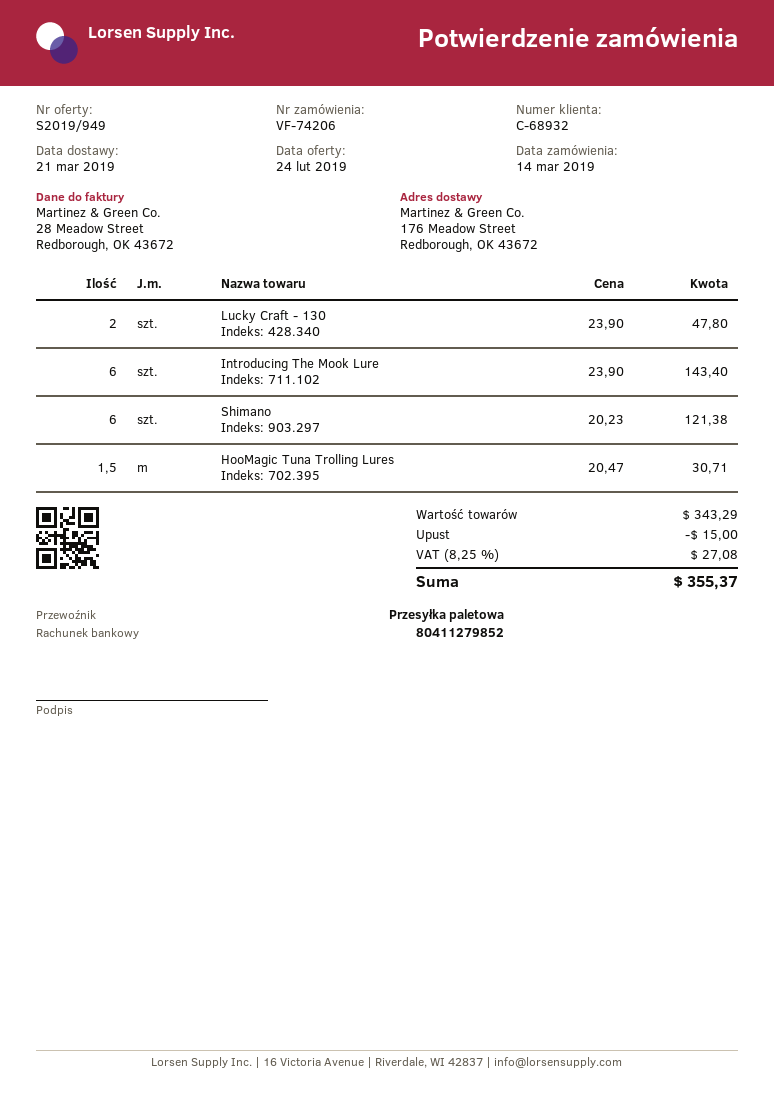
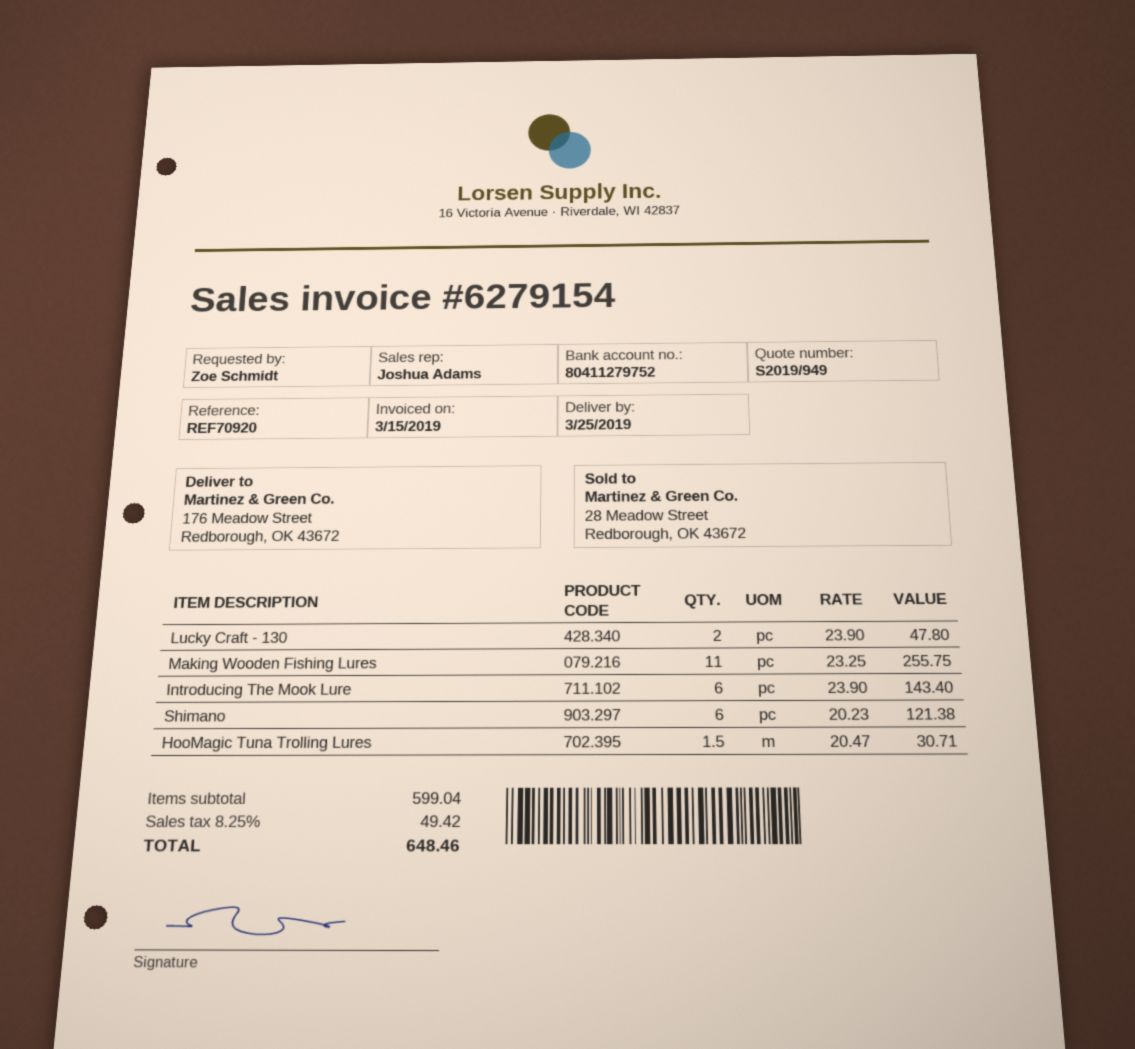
delivery date: 2019-03-21 -> 2019-03-25
bank account: 80411279852 -> 80411279752
Making Wooden Fishing Lures: none -> 11 x 23.25 = 255.75
subtotal: 343.29 -> 599.04
discount: 15.00 -> none
tax: 8.25% = 27.08 -> 8.25% = 49.42
total: 355.37 -> 648.46

